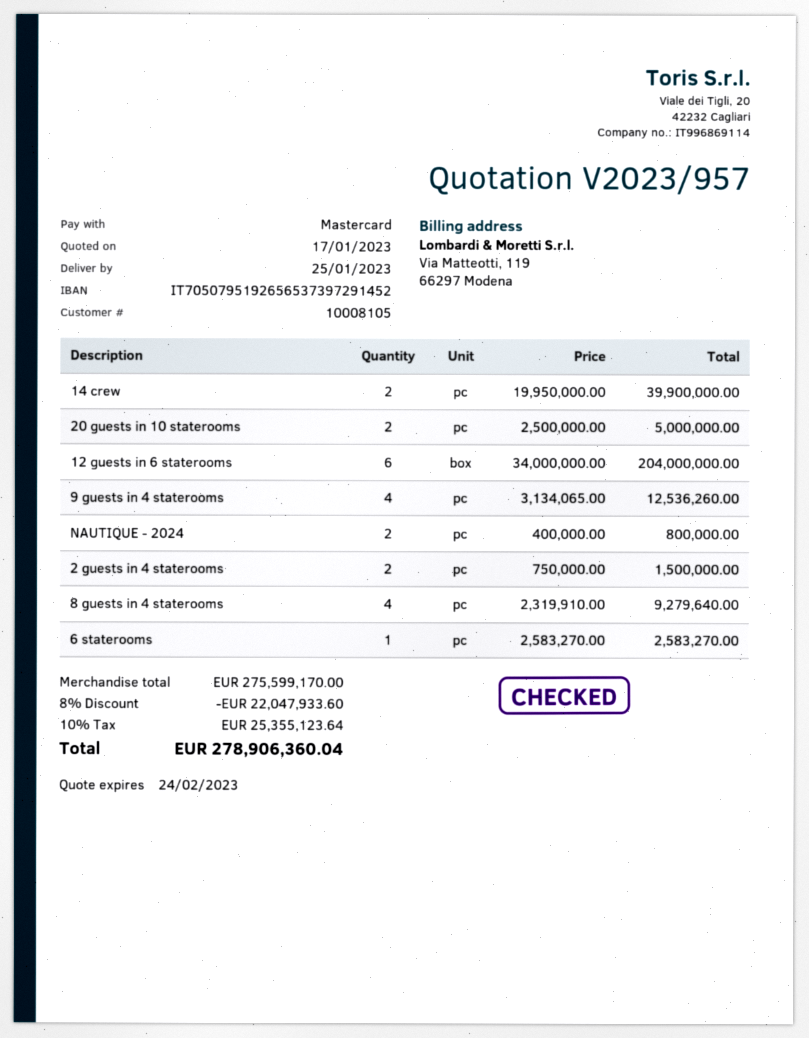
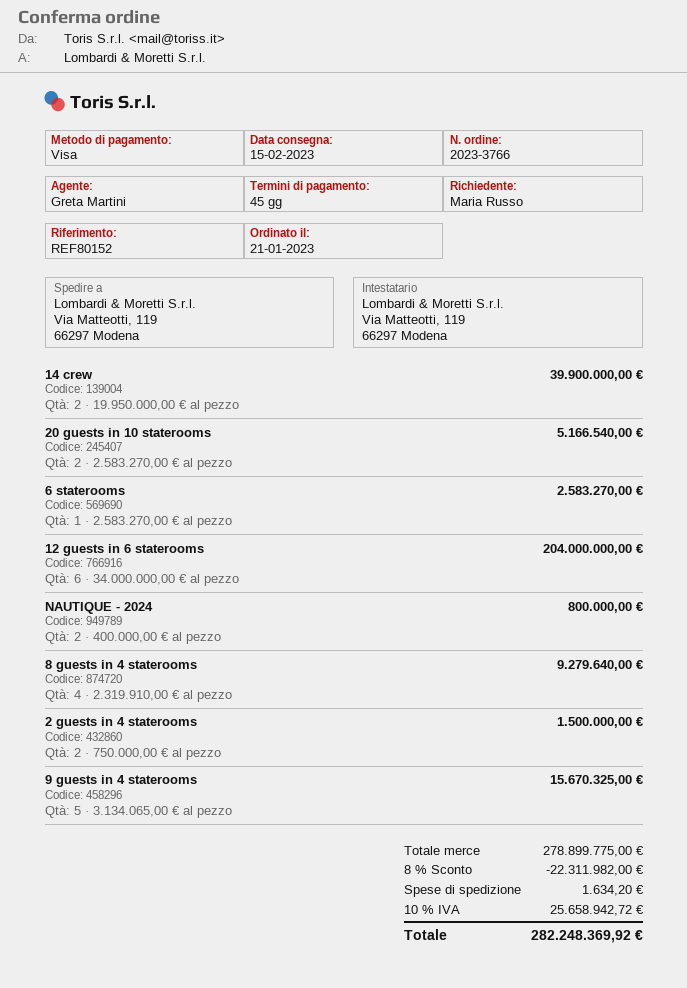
delivery date: 2023-01-25 -> 2023-02-15
payment method: Mastercard -> Visa
20 guests in 10 staterooms: 2 x 2500000.00 = 5000000.00 -> 2 x 2583270.00 = 5166540.00
9 guests in 4 staterooms: 4 x 3134065.00 = 12536260.00 -> 5 x 3134065.00 = 15670325.00
subtotal: 275599170.00 -> 278899775.00
discount: 8% = 22047933.60 -> 8% = 22311982.00
shipping: none -> 1634.20
tax: 10% = 25355123.64 -> 10% = 25658942.72
total: 278906360.04 -> 282248369.92

